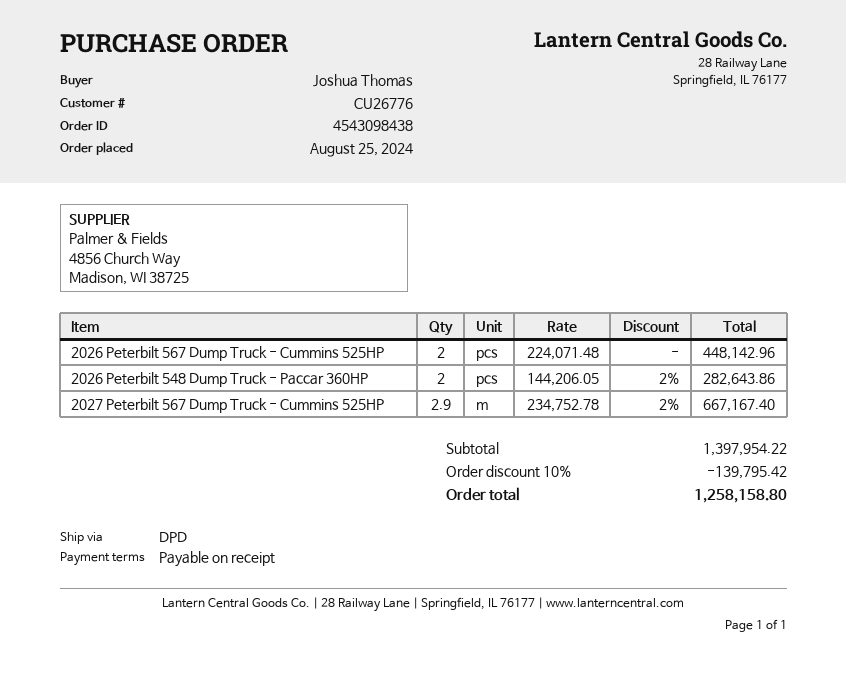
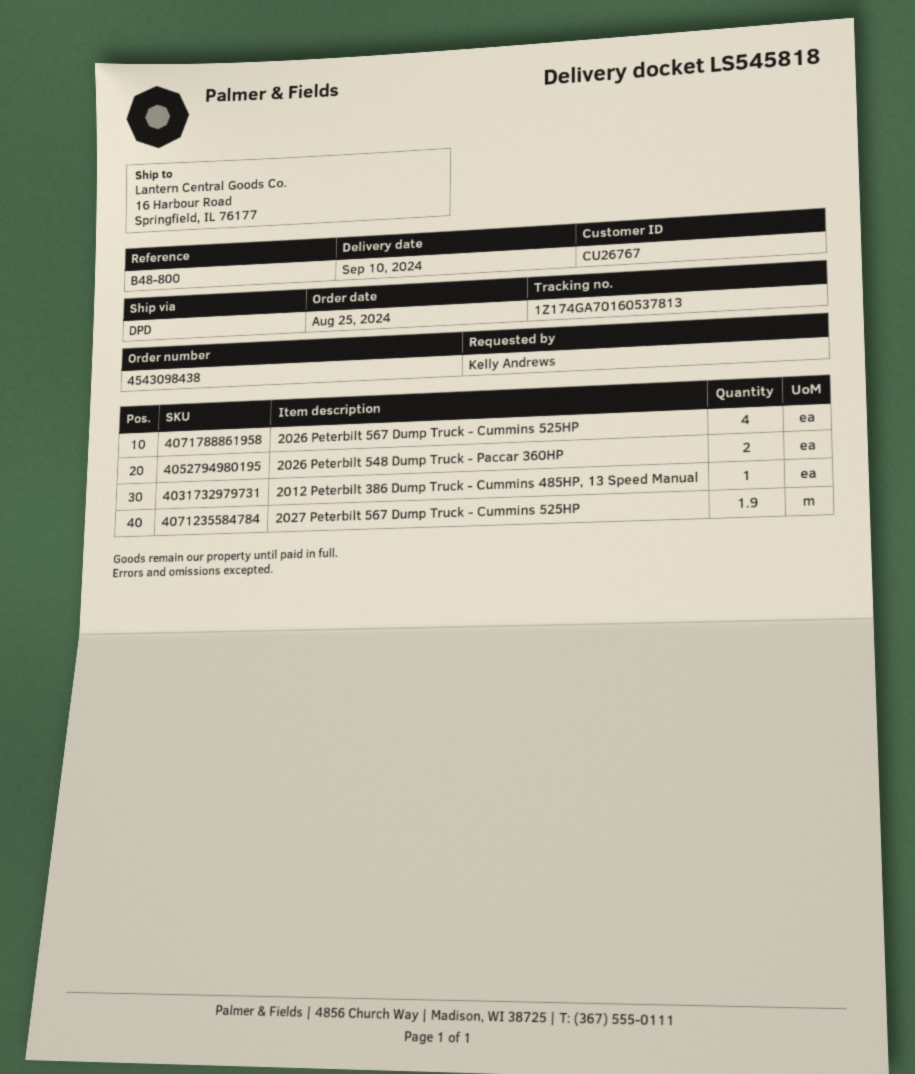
customer number: CU26776 -> CU26767
ordered by: Joshua Thomas -> Kelly Andrews
2026 Peterbilt 567 Dump Truck - Cummins 525HP: 2 -> 4
2027 Peterbilt 567 Dump Truck - Cummins 525HP: 2.9 -> 1.9
2012 Peterbilt 386 Dump Truck - Cummins 485HP, 13 Speed Manual: none -> 1

